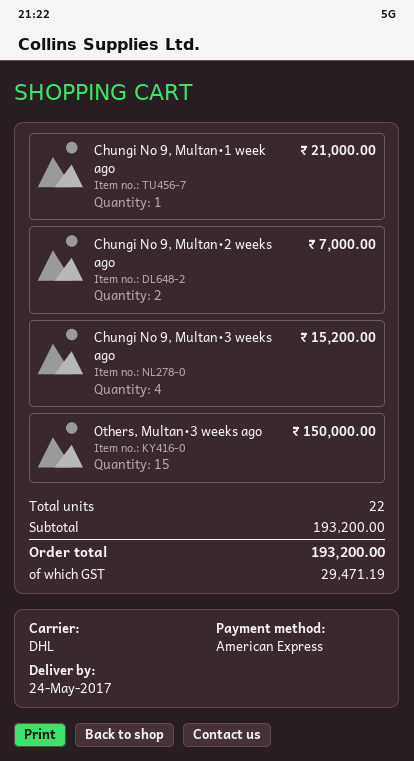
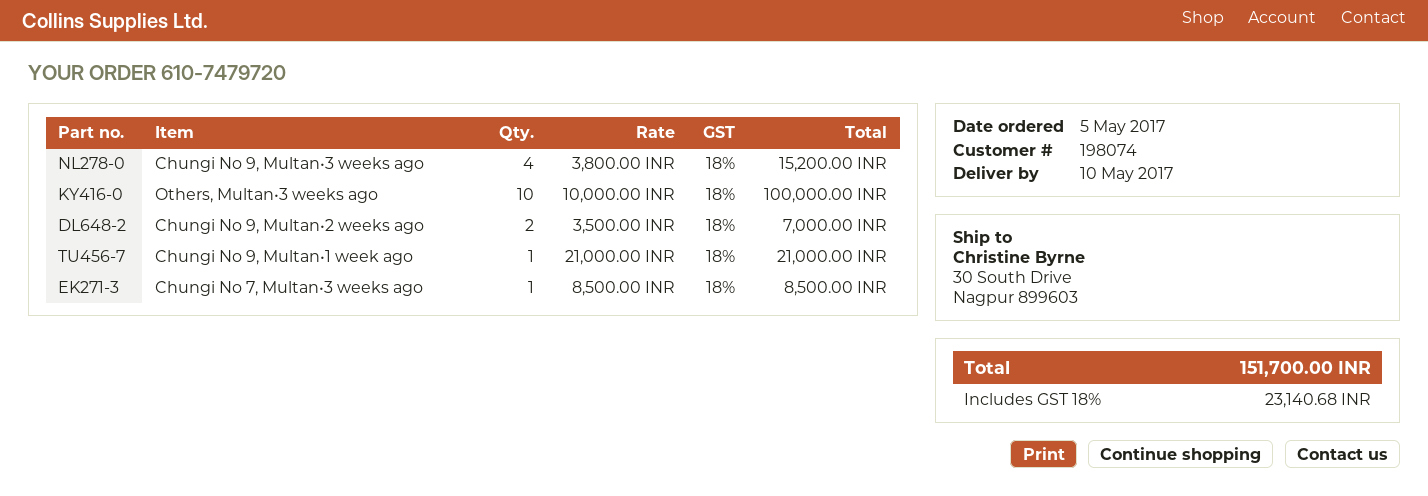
delivery date: 2017-05-24 -> 2017-05-10
Others, Multan•3 weeks ago: 15 for 150000.00 -> 10 for 100000.00
Chungi No 7, Multan•3 weeks ago: none -> 1 for 8500.00
tax: 29471.19 -> 23140.68
total: 193200.00 -> 151700.00

